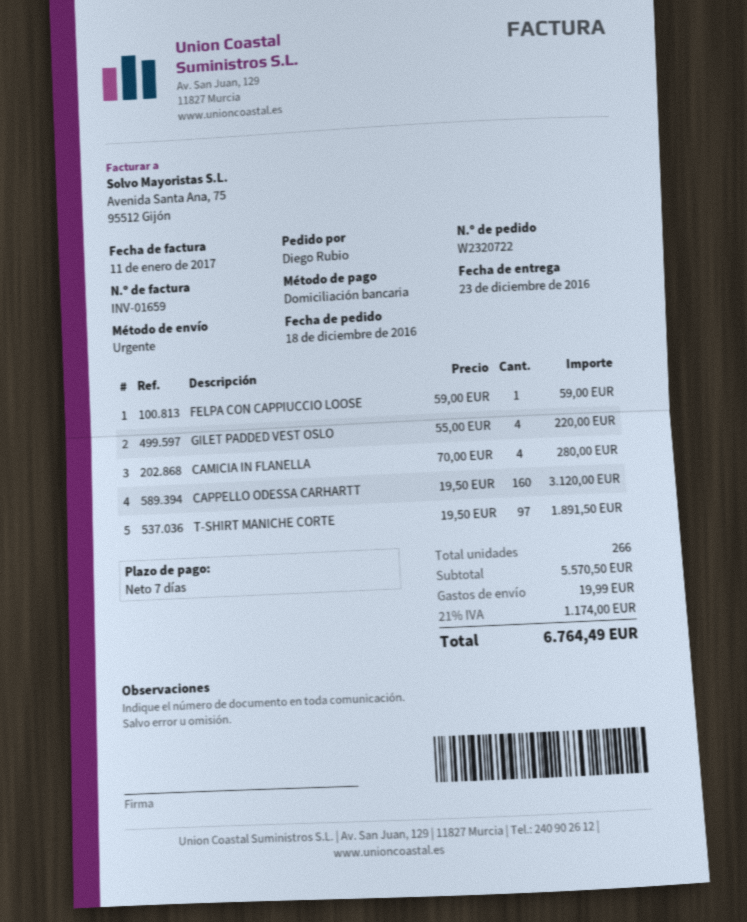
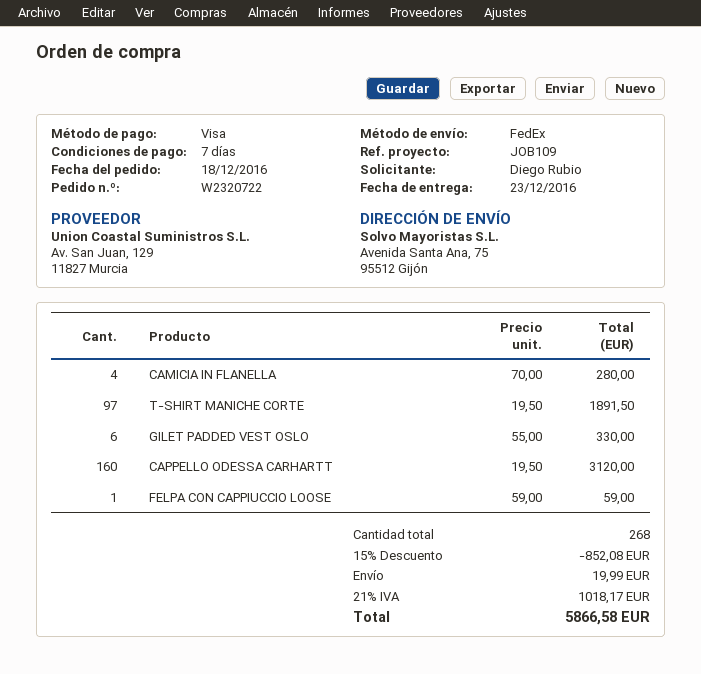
payment method: direct debit -> Visa
shipping method: express -> FedEx
GILET PADDED VEST OSLO: 4 x 55.00 = 220.00 -> 6 x 55.00 = 330.00
total quantity: 266 -> 268
discount: none -> 15% = 852.08
tax: 21% = 1174.00 -> 21% = 1018.17
total: 6764.49 -> 5866.58

